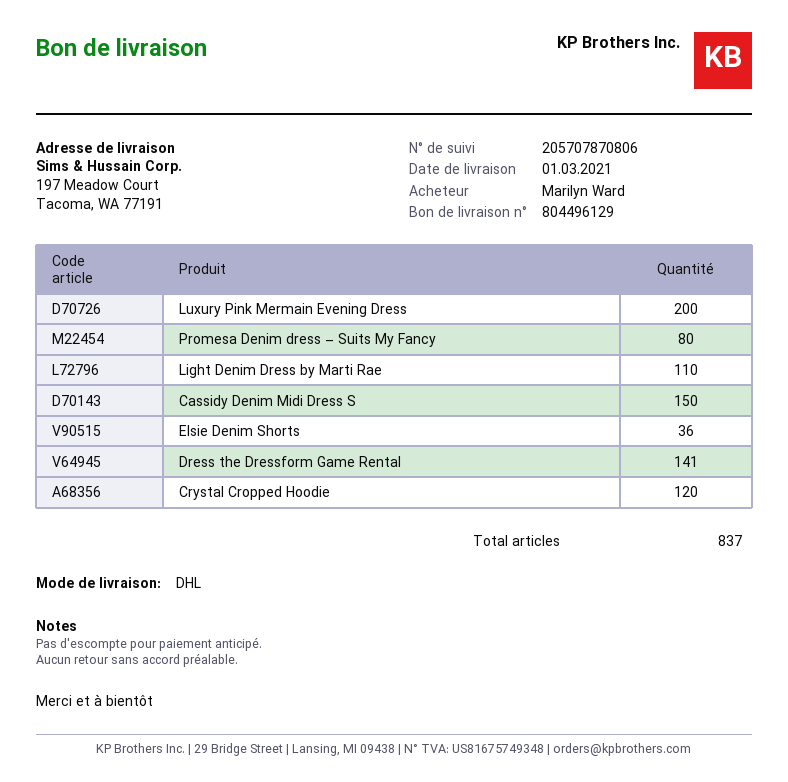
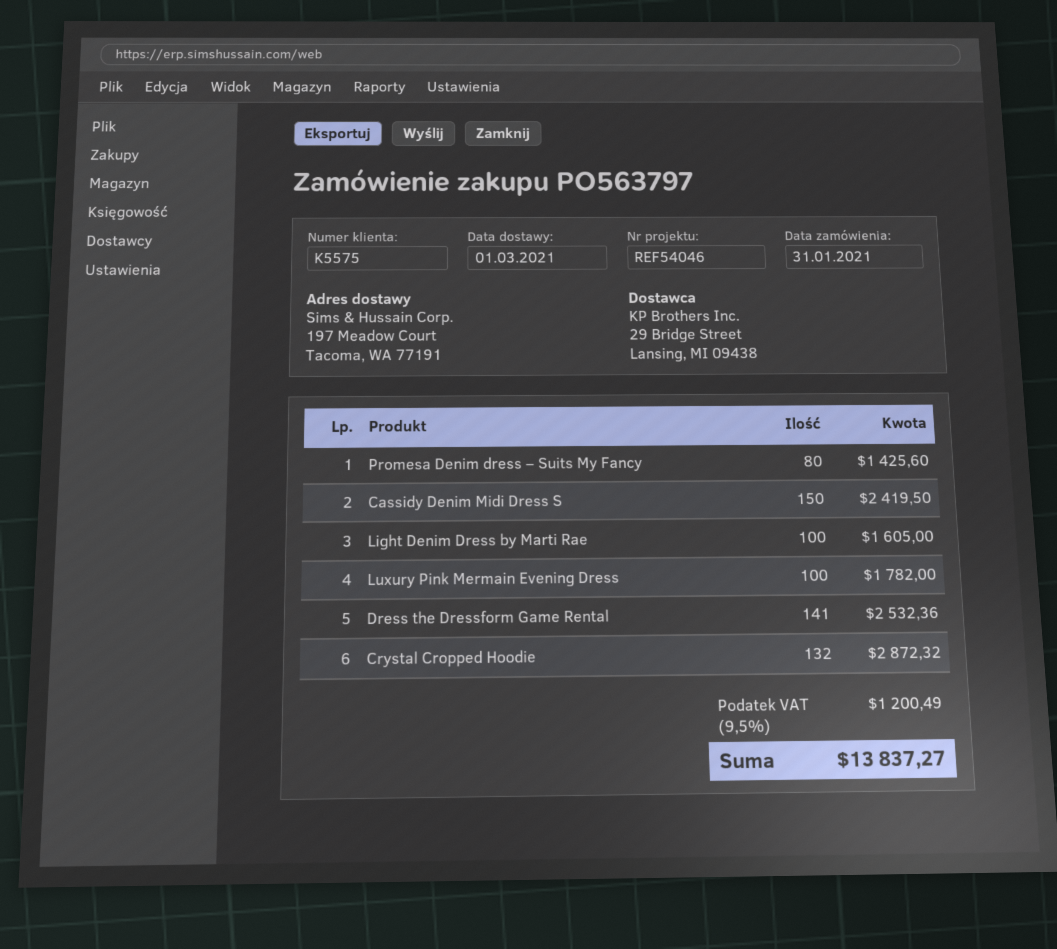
Luxury Pink Mermain Evening Dress: 200 -> 100
Light Denim Dress by Marti Rae: 110 -> 100
Elsie Denim Shorts: 36 -> none
Crystal Cropped Hoodie: 120 -> 132

